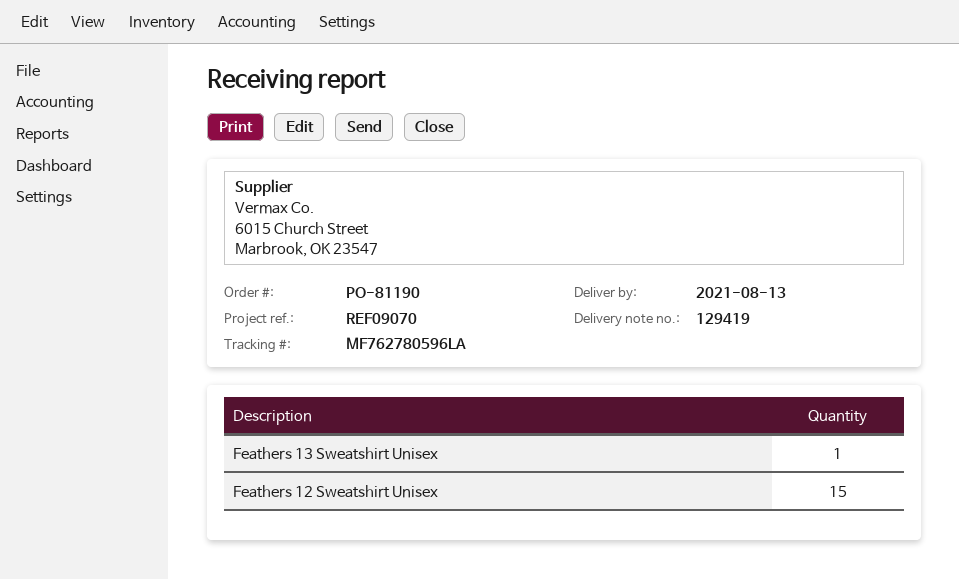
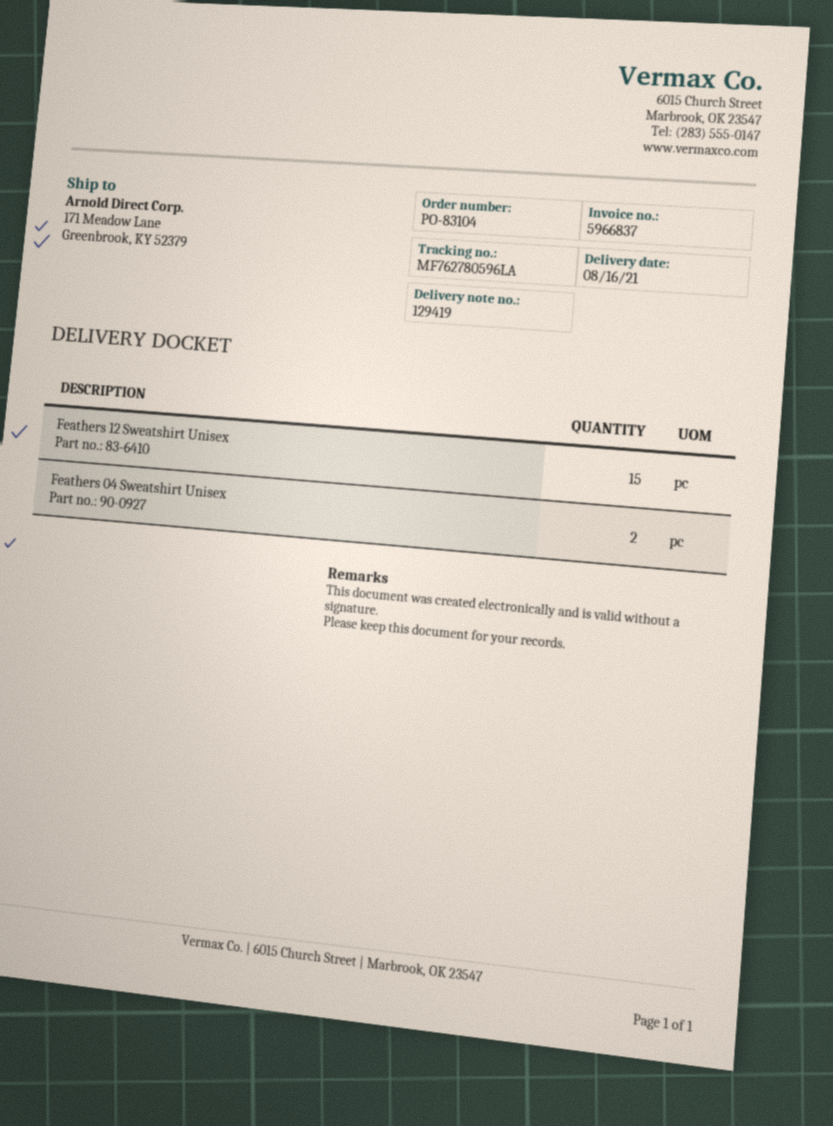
order number: PO-81190 -> PO-83104
delivery date: 2021-08-13 -> 2021-08-16
Feathers 13 Sweatshirt Unisex: 1 -> none
Feathers 04 Sweatshirt Unisex: none -> 2

